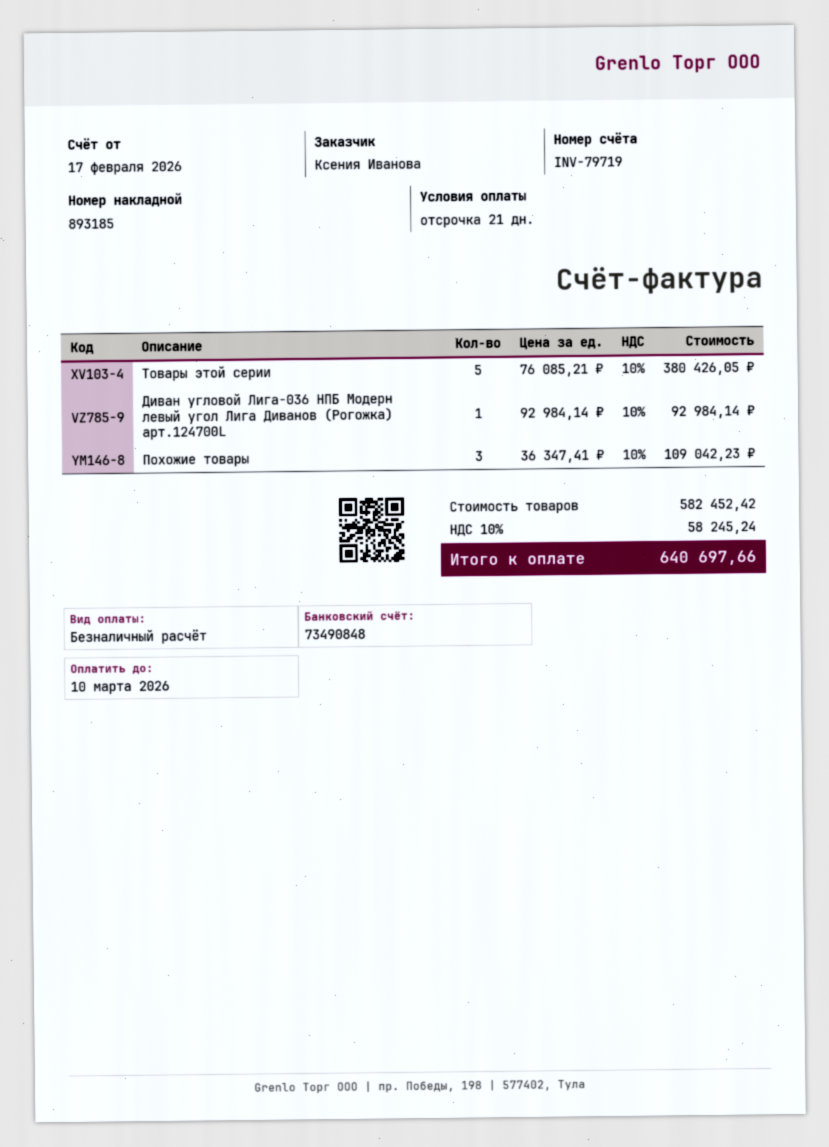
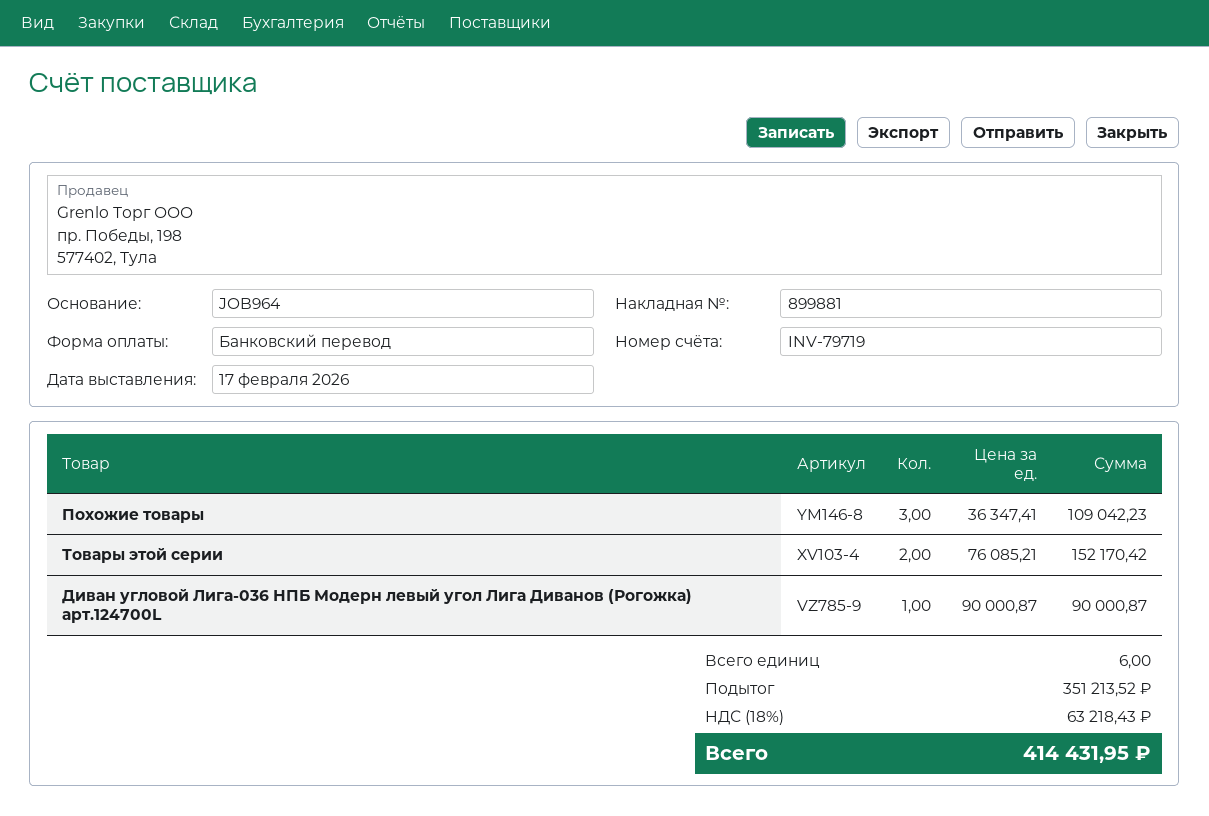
delivery note number: 893185 -> 899881
Товары этой серии: 5 x 76085.21 = 380426.05 -> 2 x 76085.21 = 152170.42
Диван угловой Лига-036 НПБ Модерн левый угол Лига Диванов (Рогожка) арт.124700L: 1 x 92984.14 = 92984.14 -> 1 x 90000.87 = 90000.87
subtotal: 582452.42 -> 351213.52
tax: 10% = 58245.24 -> 18% = 63218.43
total: 640697.66 -> 414431.95

